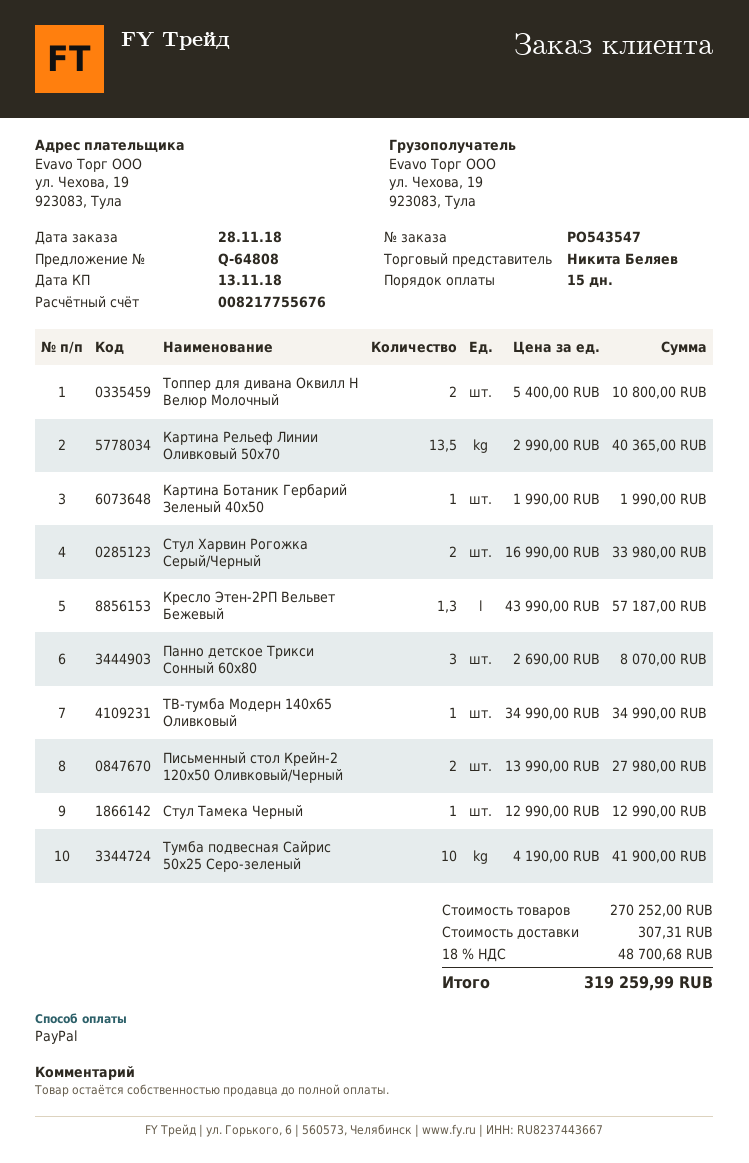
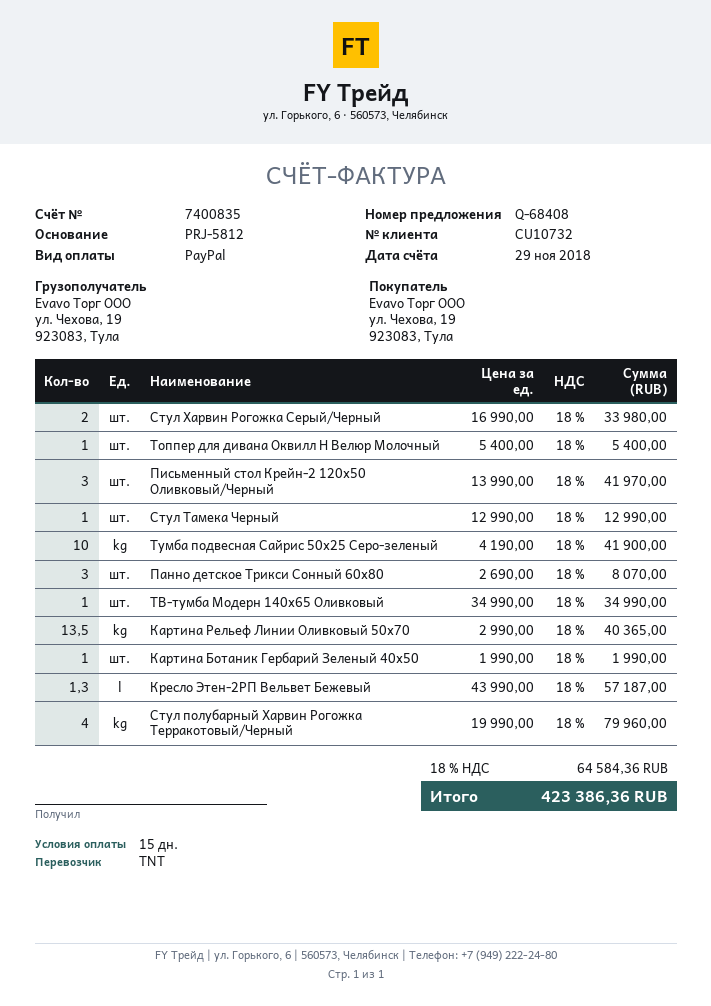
quote number: Q-64808 -> Q-68408
Топпер для дивана Оквилл H Велюр Молочный: 2 x 5400.00 = 10800.00 -> 1 x 5400.00 = 5400.00
Письменный стол Крейн-2 120x50 Оливковый/Черный: 2 x 13990.00 = 27980.00 -> 3 x 13990.00 = 41970.00
Стул полубарный Харвин Рогожка Терракотовый/Черный: none -> 4 x 19990.00 = 79960.00
shipping: 307.31 -> none
tax: 18% = 48700.68 -> 18% = 64584.36
total: 319259.99 -> 423386.36

